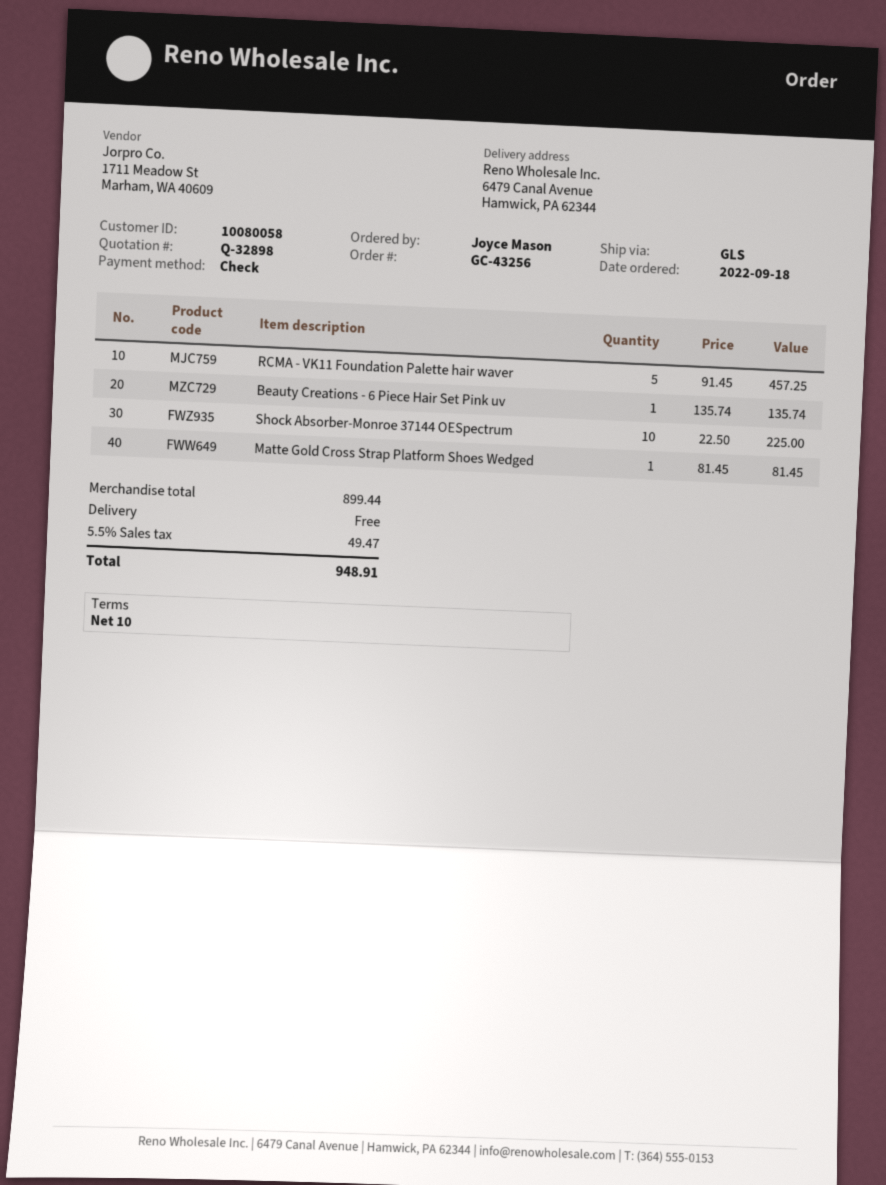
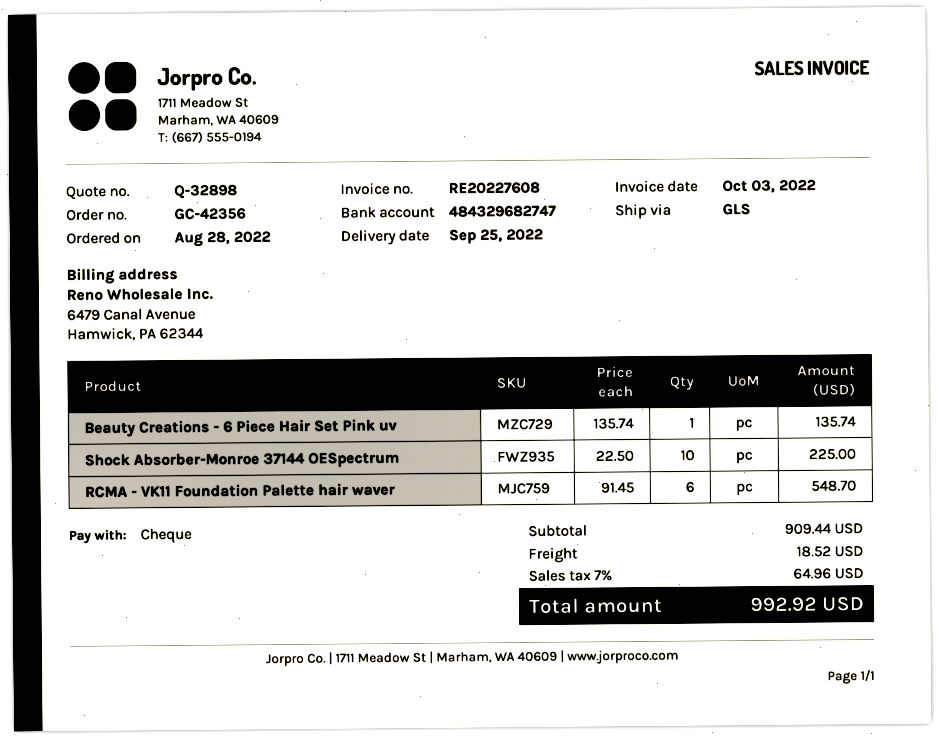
order number: GC-43256 -> GC-42356
order date: 2022-09-18 -> 2022-08-28
RCMA - VK11 Foundation Palette hair waver: 5 x 91.45 = 457.25 -> 6 x 91.45 = 548.70
Matte Gold Cross Strap Platform Shoes Wedged: 1 x 81.45 = 81.45 -> none
subtotal: 899.44 -> 909.44
shipping: 0.00 -> 18.52
tax: 5.5% = 49.47 -> 7% = 64.96
total: 948.91 -> 992.92

